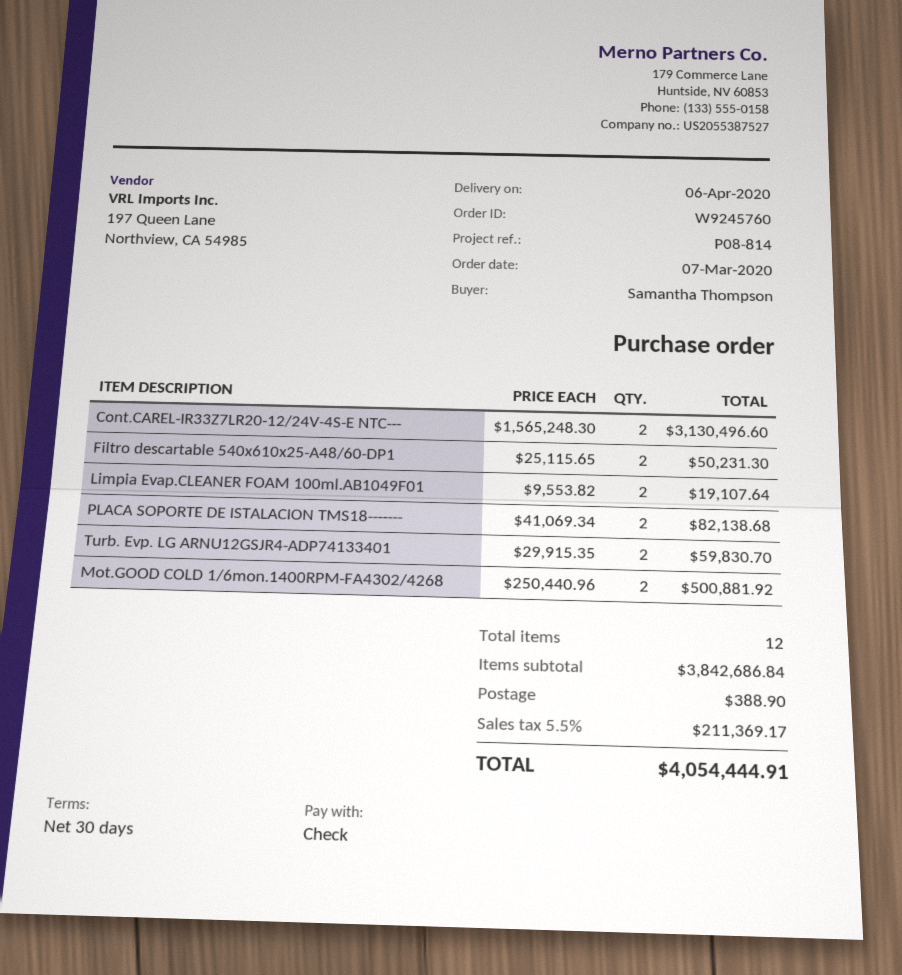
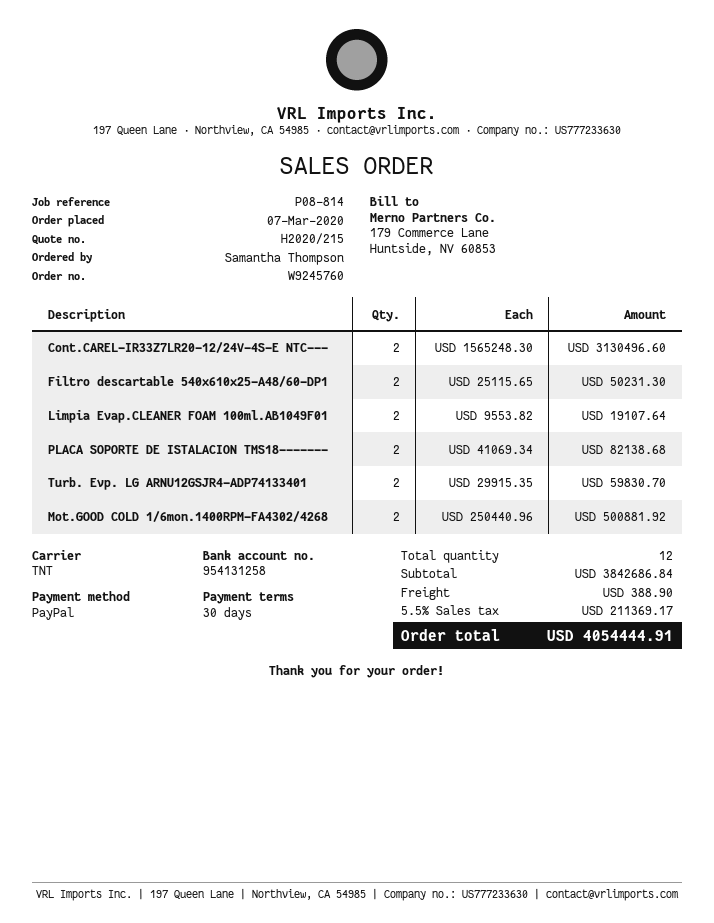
payment method: cheque -> PayPal

